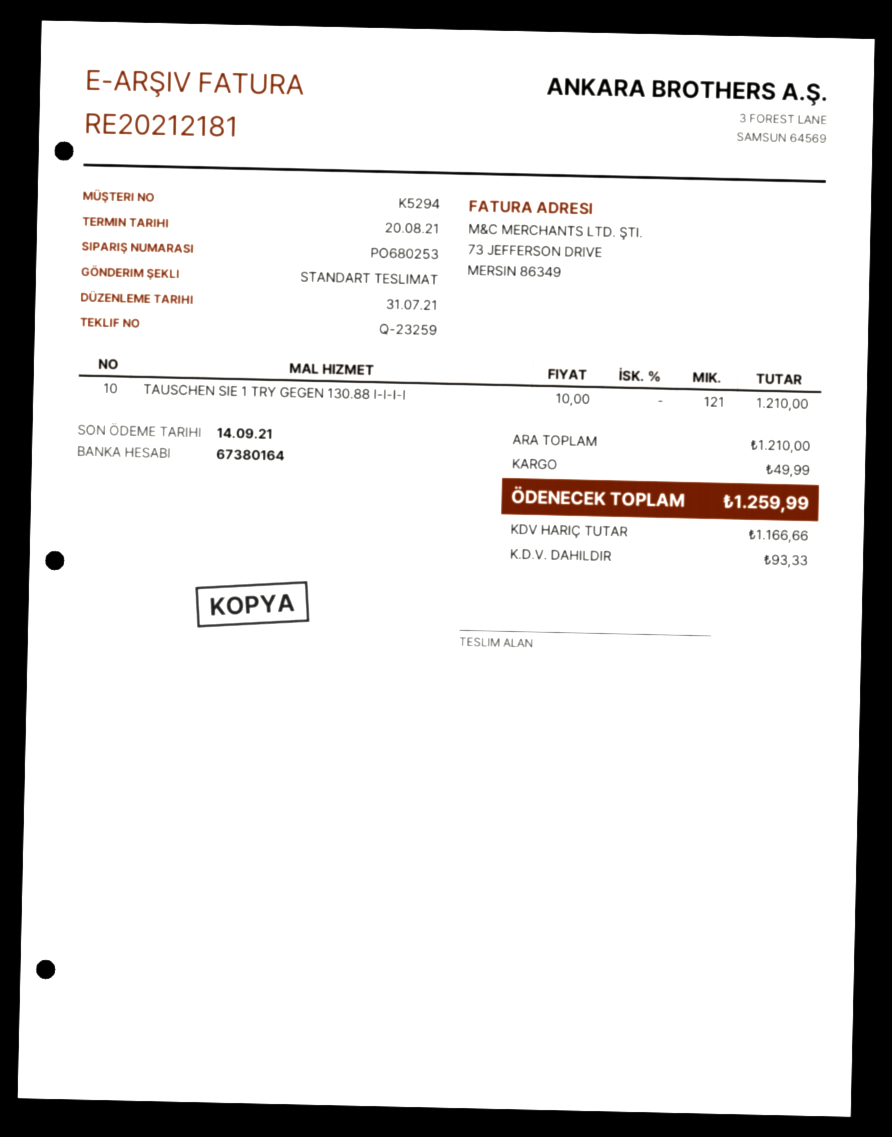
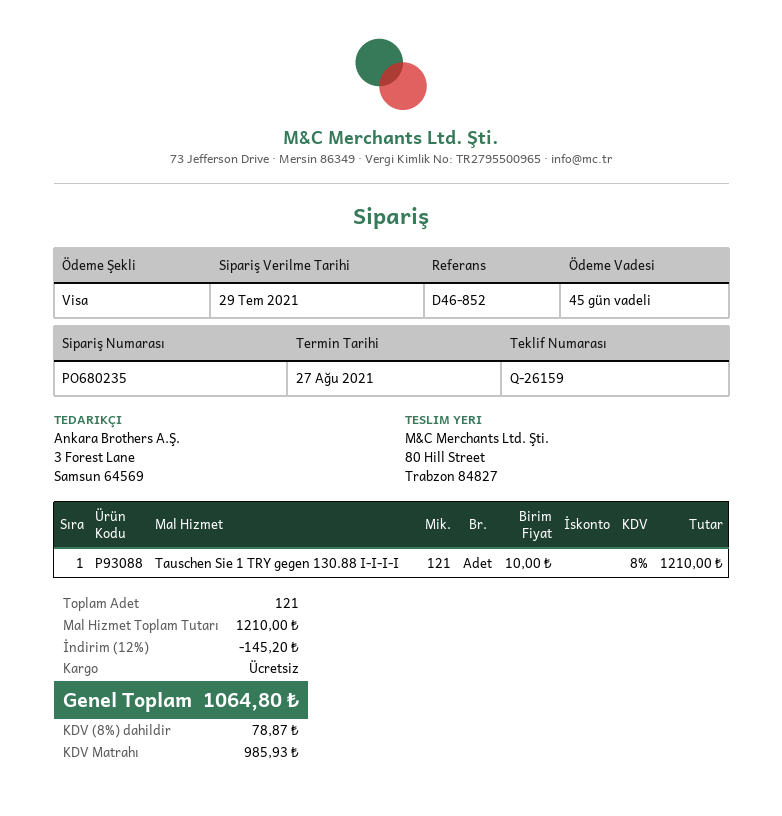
quote number: Q-23259 -> Q-26159
order number: PO680253 -> PO680235
delivery date: 2021-08-20 -> 2021-08-27
discount: none -> 12% = 145.20
shipping: 49.99 -> 0.00
net: 1166.66 -> 985.93
tax: 93.33 -> 78.87
total: 1259.99 -> 1064.80

